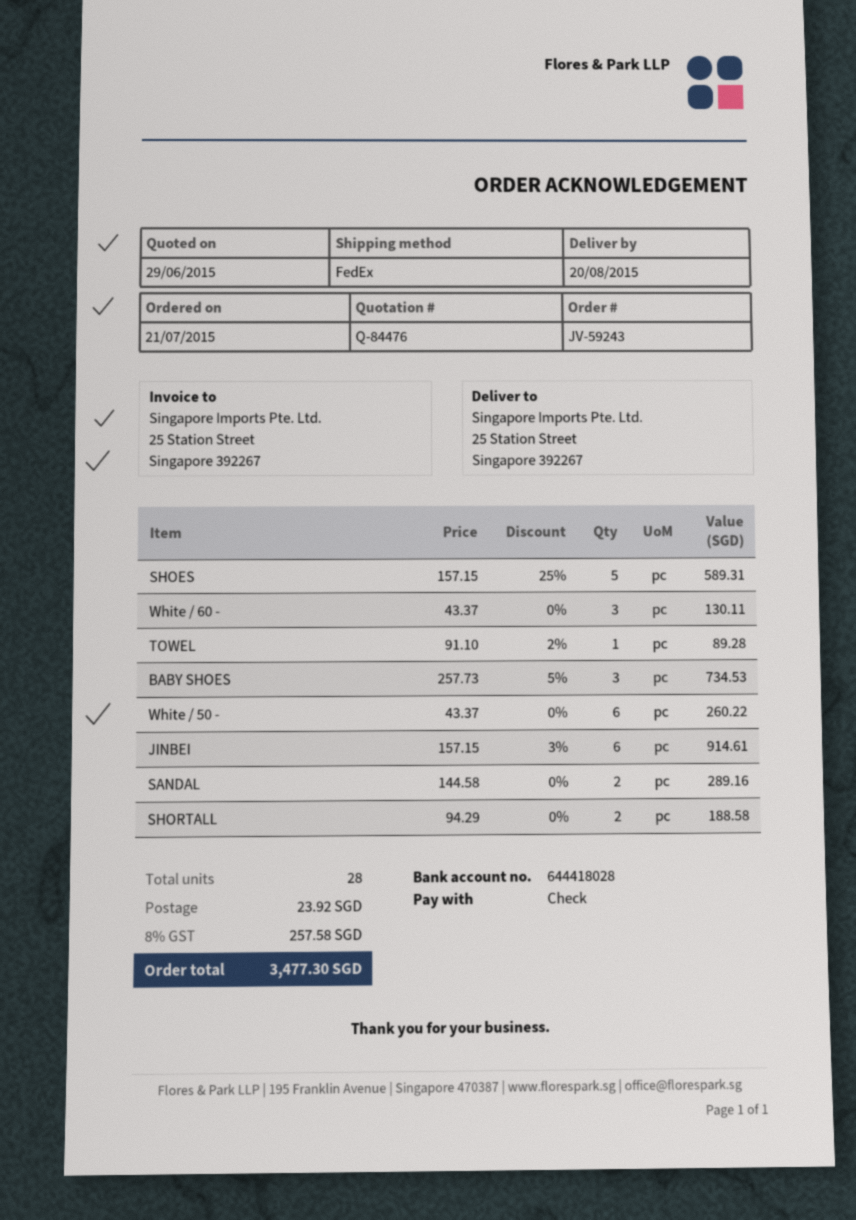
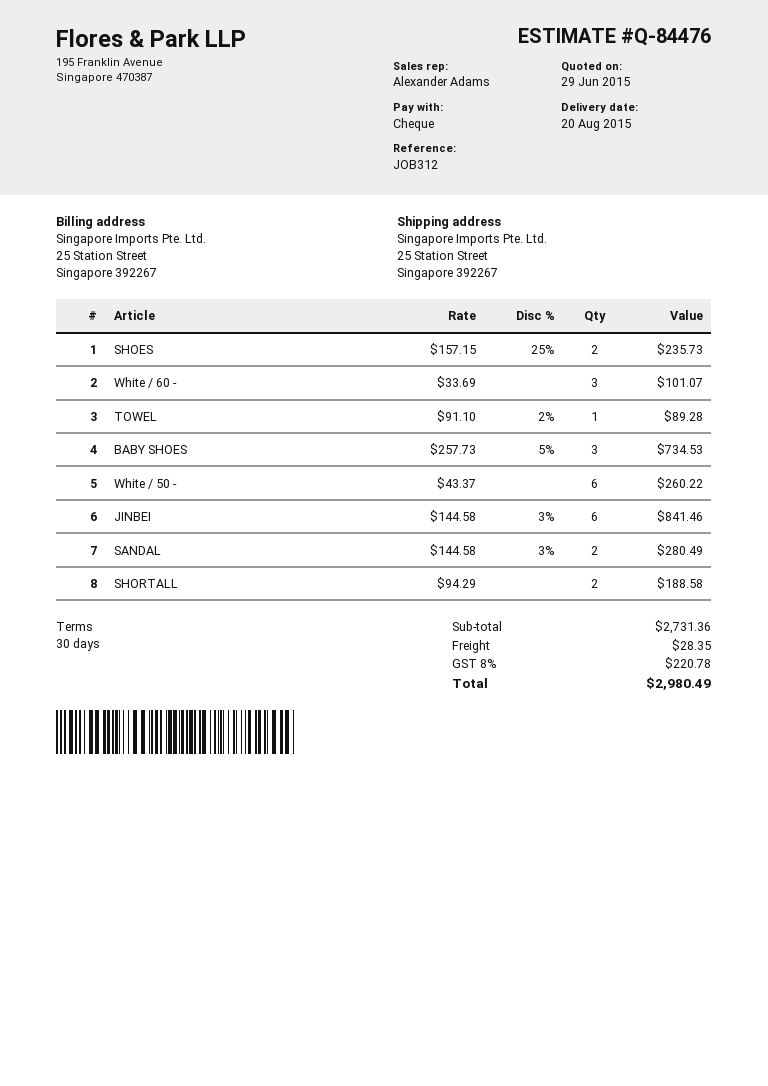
SHOES: 5 x 157.15 - 25% = 589.31 -> 2 x 157.15 - 25% = 235.73
White / 60 -: 3 x 43.37 = 130.11 -> 3 x 33.69 = 101.07
JINBEI: 6 x 157.15 - 3% = 914.61 -> 6 x 144.58 - 3% = 841.46
SANDAL: 2 x 144.58 = 289.16 -> 2 x 144.58 - 3% = 280.49
shipping: 23.92 -> 28.35
tax: 8% = 257.58 -> 8% = 220.78
total: 3477.30 -> 2980.49

